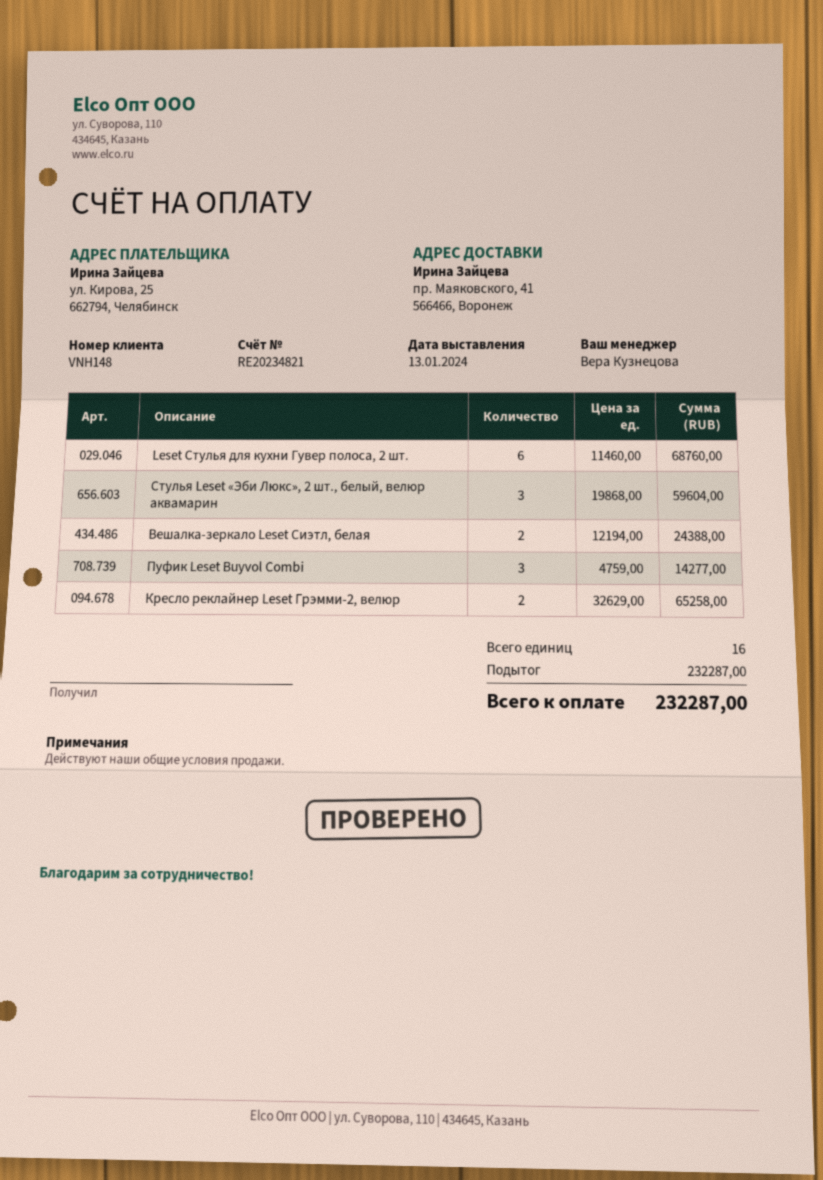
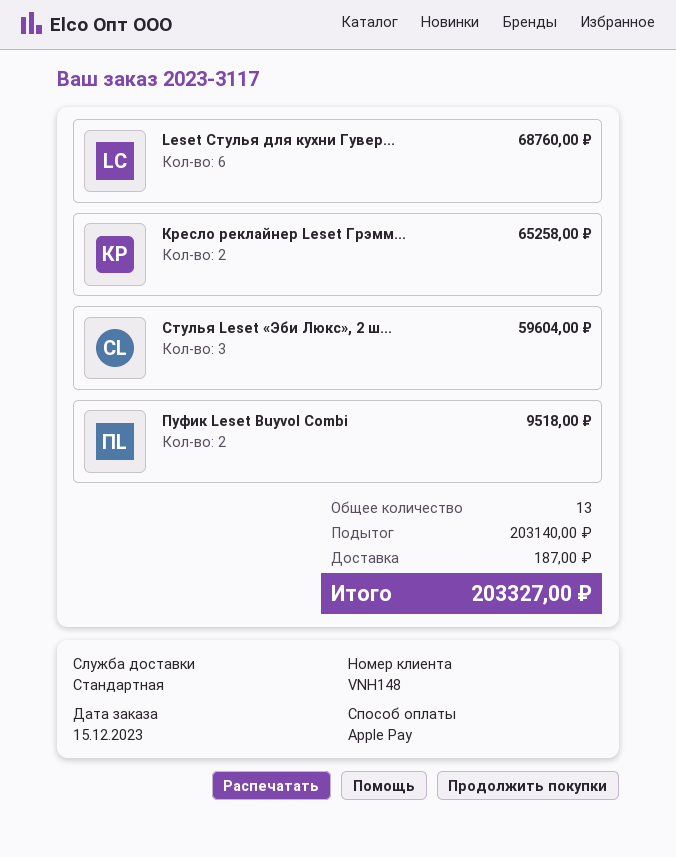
Вешалка-зеркало Leset Сиэтл, белая: 2 for 24388.00 -> none
Пуфик Leset Buyvol Combi: 3 for 14277.00 -> 2 for 9518.00
total quantity: 16 -> 13
subtotal: 232287.00 -> 203140.00
shipping: none -> 187.00
total: 232287.00 -> 203327.00

